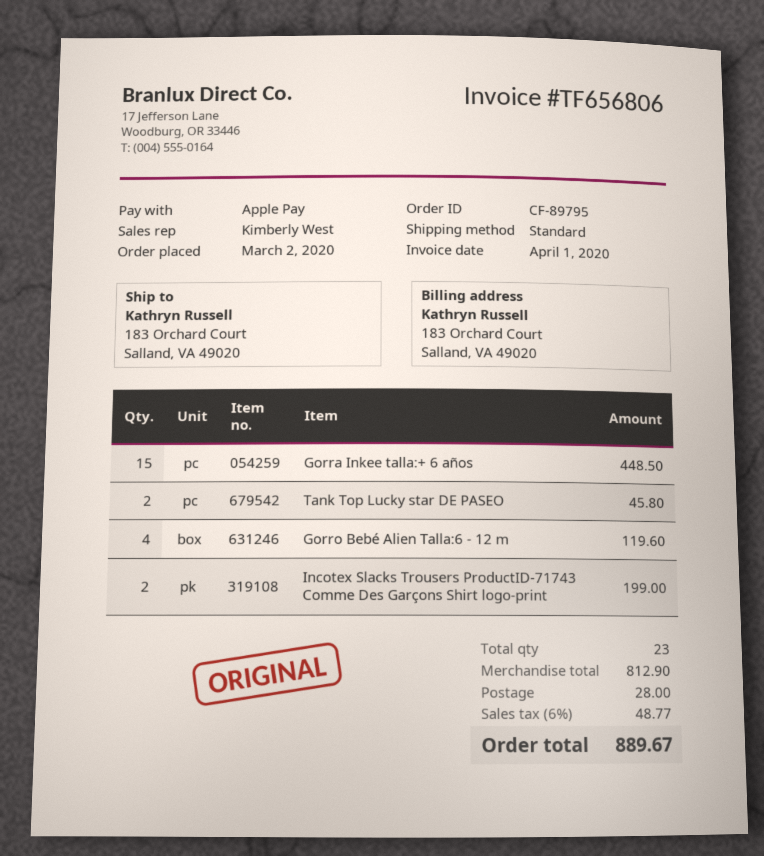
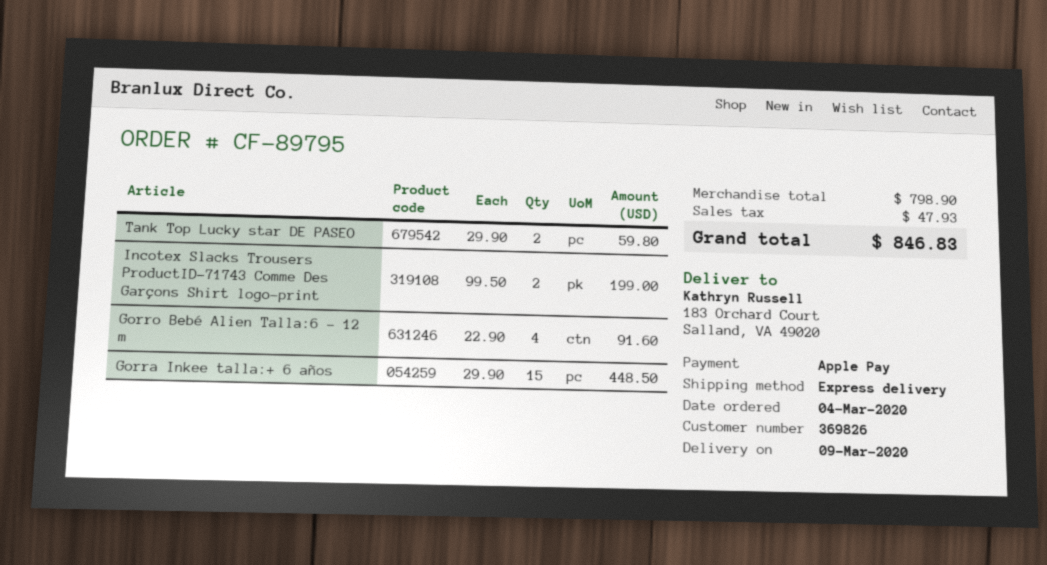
order date: 2020-03-02 -> 2020-03-04
shipping method: standard -> express
Tank Top Lucky star DE PASEO: 2 for 45.80 -> 2 for 59.80
Gorro Bebé Alien Talla:6 - 12 m: 4 for 119.60 -> 4 for 91.60
subtotal: 812.90 -> 798.90
shipping: 28.00 -> none
tax: 48.77 -> 47.93
total: 889.67 -> 846.83

